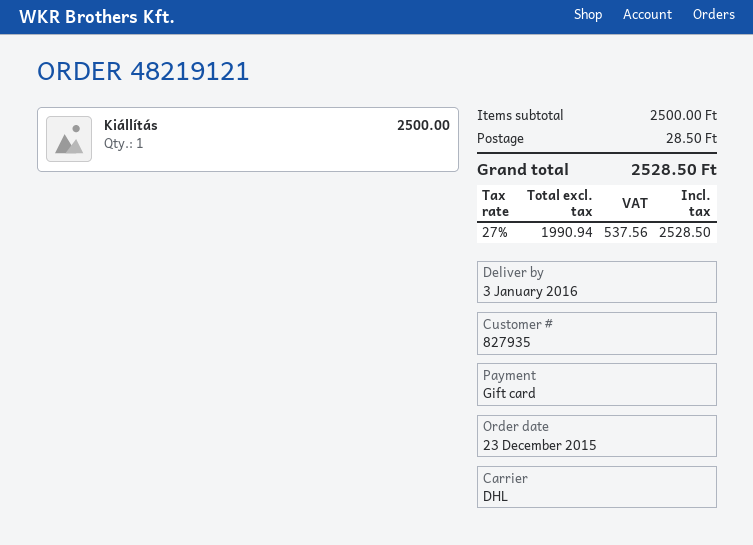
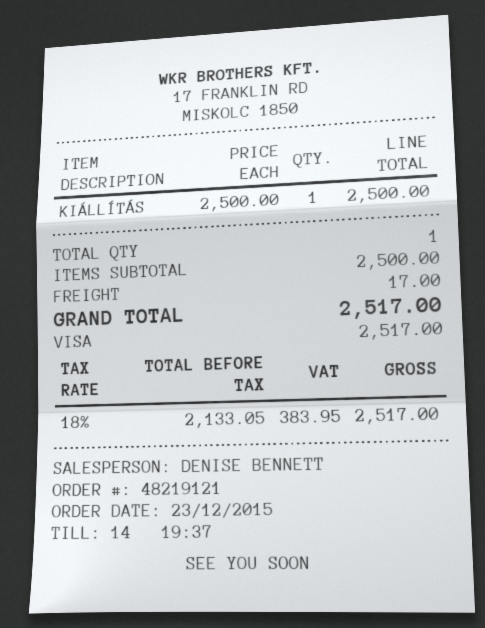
payment method: gift card -> Visa
shipping: 28.50 -> 17.00
net: 1990.94 -> 2133.05
tax: 27% = 537.56 -> 18% = 383.95
total: 2528.50 -> 2517.00

